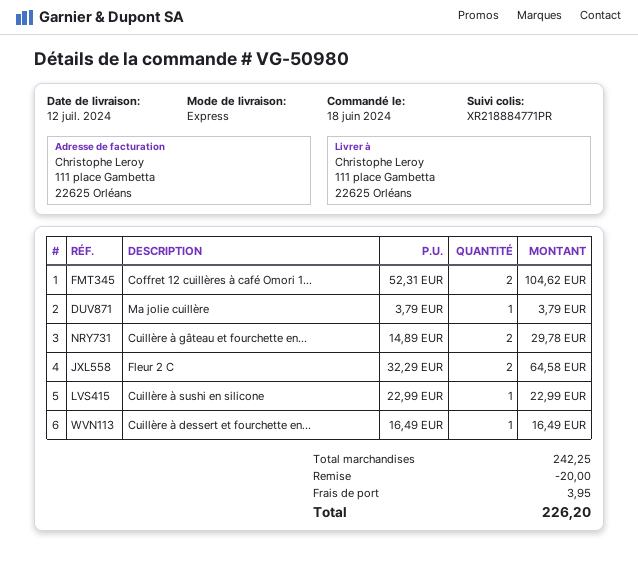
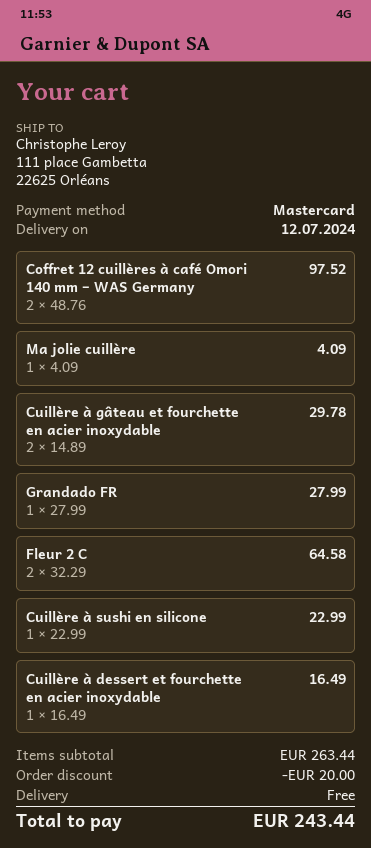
Coffret 12 cuillères à café Omori 1...: 2 x 52.31 = 104.62 -> 2 x 48.76 = 97.52
Ma jolie cuillère: 1 x 3.79 = 3.79 -> 1 x 4.09 = 4.09
Grandado FR: none -> 1 x 27.99 = 27.99
subtotal: 242.25 -> 263.44
shipping: 3.95 -> 0.00
total: 226.20 -> 243.44

